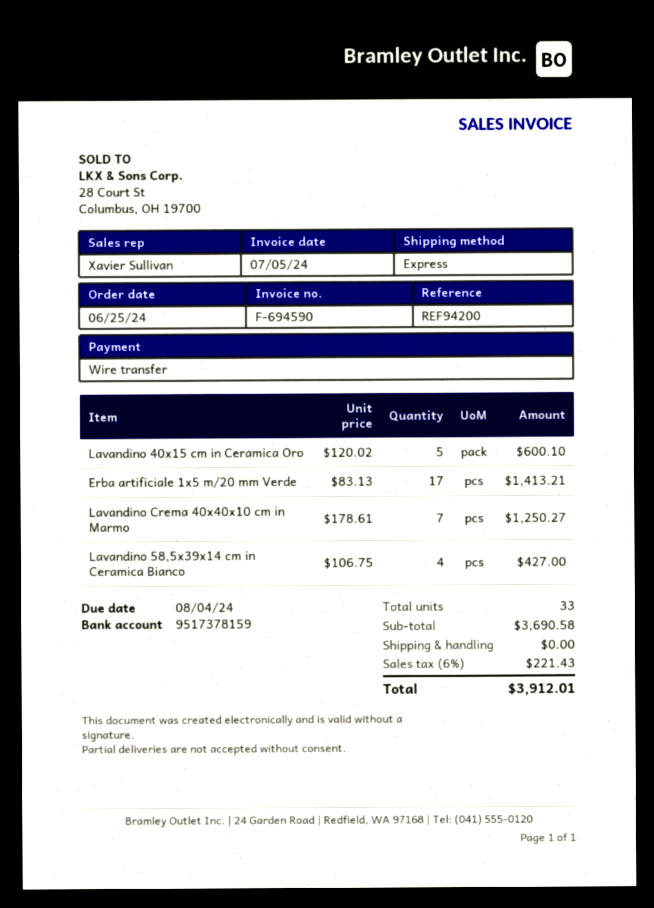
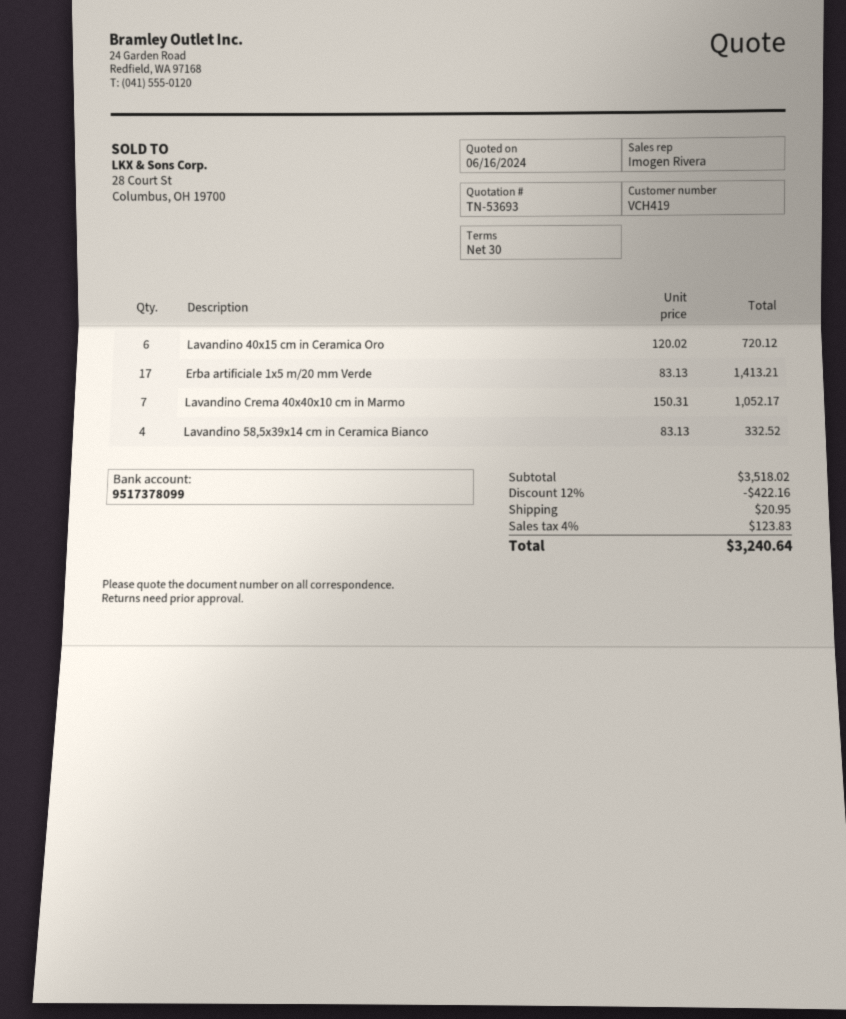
sales rep: Xavier Sullivan -> Imogen Rivera
bank account: 9517378159 -> 9517378099
Lavandino 40x15 cm in Ceramica Oro: 5 x 120.02 = 600.10 -> 6 x 120.02 = 720.12
Lavandino Crema 40x40x10 cm in Marmo: 7 x 178.61 = 1250.27 -> 7 x 150.31 = 1052.17
Lavandino 58,5x39x14 cm in Ceramica Bianco: 4 x 106.75 = 427.00 -> 4 x 83.13 = 332.52
subtotal: 3690.58 -> 3518.02
discount: none -> 12% = 422.16
shipping: 0.00 -> 20.95
tax: 6% = 221.43 -> 4% = 123.83
total: 3912.01 -> 3240.64

